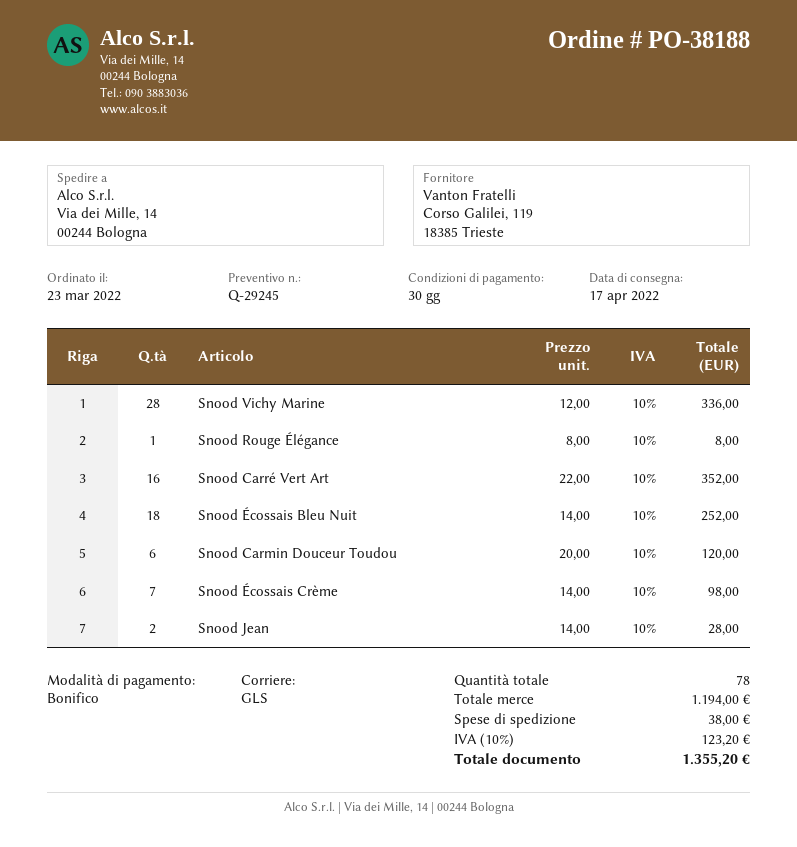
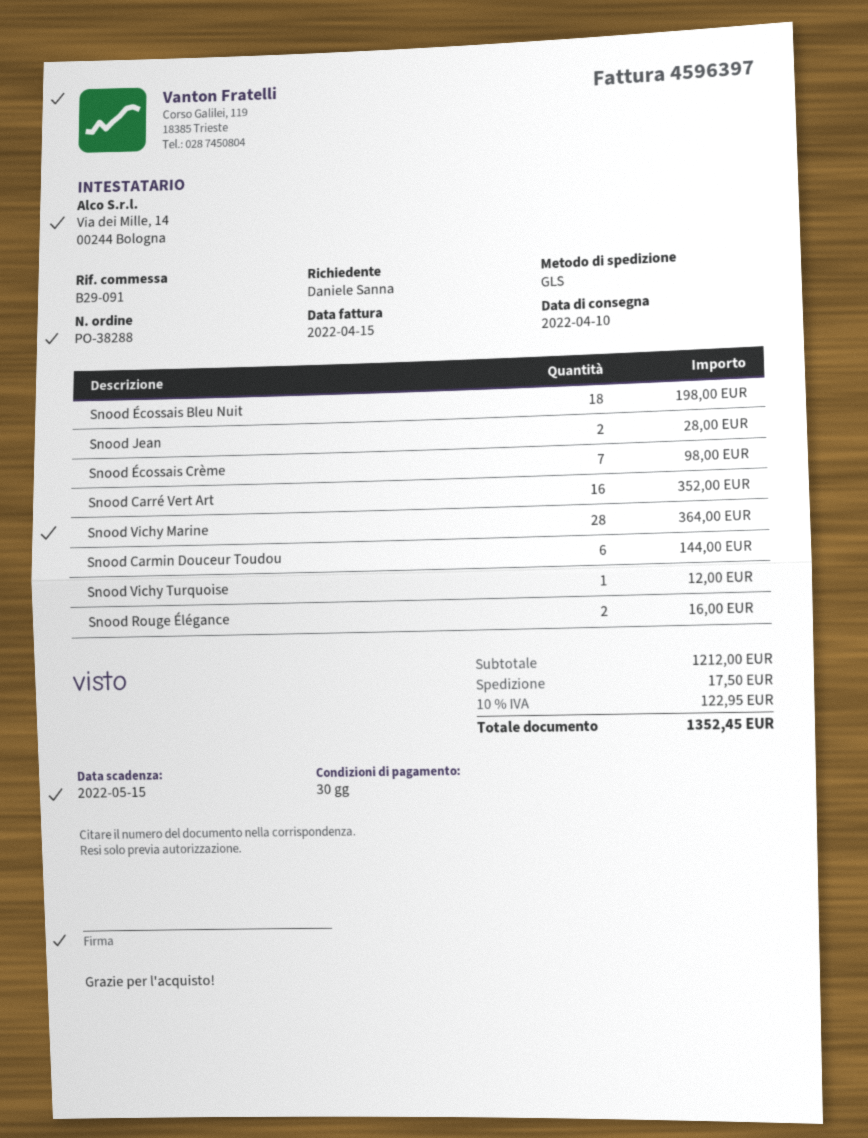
order number: PO-38188 -> PO-38288
delivery date: 2022-04-17 -> 2022-04-10
Snood Vichy Marine: 28 for 336.00 -> 28 for 364.00
Snood Rouge Élégance: 1 for 8.00 -> 2 for 16.00
Snood Écossais Bleu Nuit: 18 for 252.00 -> 18 for 198.00
Snood Carmin Douceur Toudou: 6 for 120.00 -> 6 for 144.00
Snood Vichy Turquoise: none -> 1 for 12.00
subtotal: 1194.00 -> 1212.00
shipping: 38.00 -> 17.50
tax: 10% = 123.20 -> 10% = 122.95
total: 1355.20 -> 1352.45

